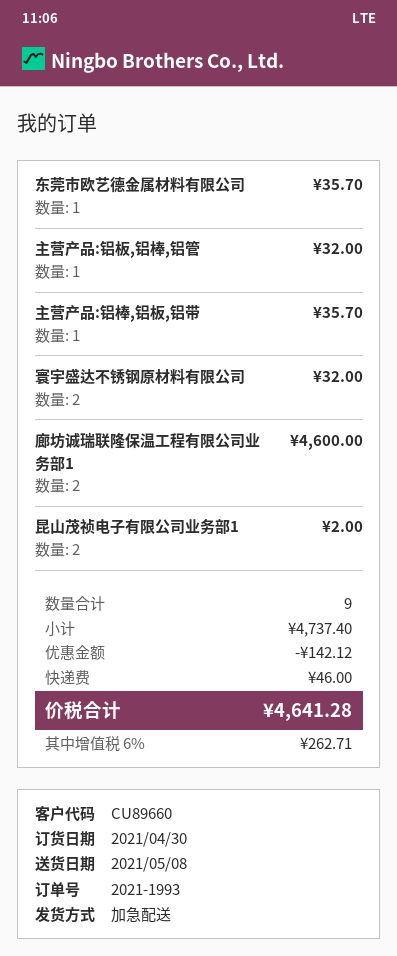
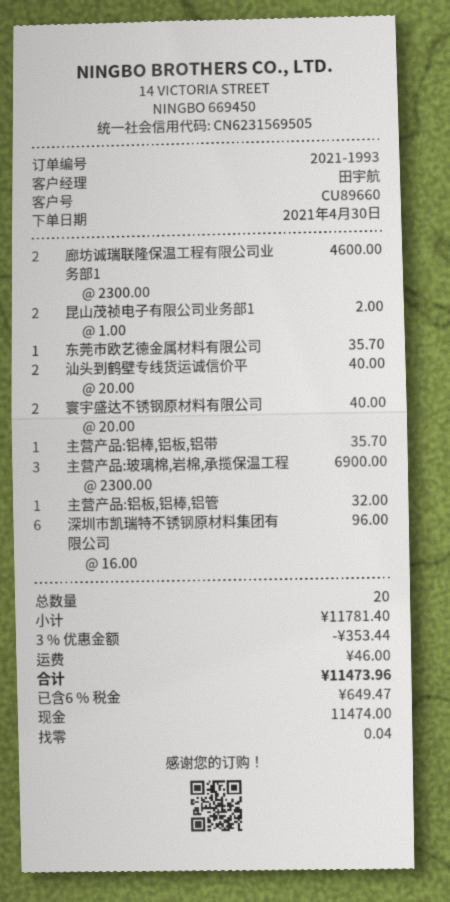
寰宇盛达不锈钢原材料有限公司: 2 for 32.00 -> 2 for 40.00
汕头到鹤壁专线货运诚信价平: none -> 2 for 40.00
主营产品:玻璃棉,岩棉,承揽保温工程: none -> 3 for 6900.00
深圳市凯瑞特不锈钢原材料集团有限公司: none -> 6 for 96.00
total quantity: 9 -> 20
subtotal: 4737.40 -> 11781.40
discount: 142.12 -> 353.44
tax: 6% = 262.71 -> 6% = 649.47
total: 4641.28 -> 11473.96

